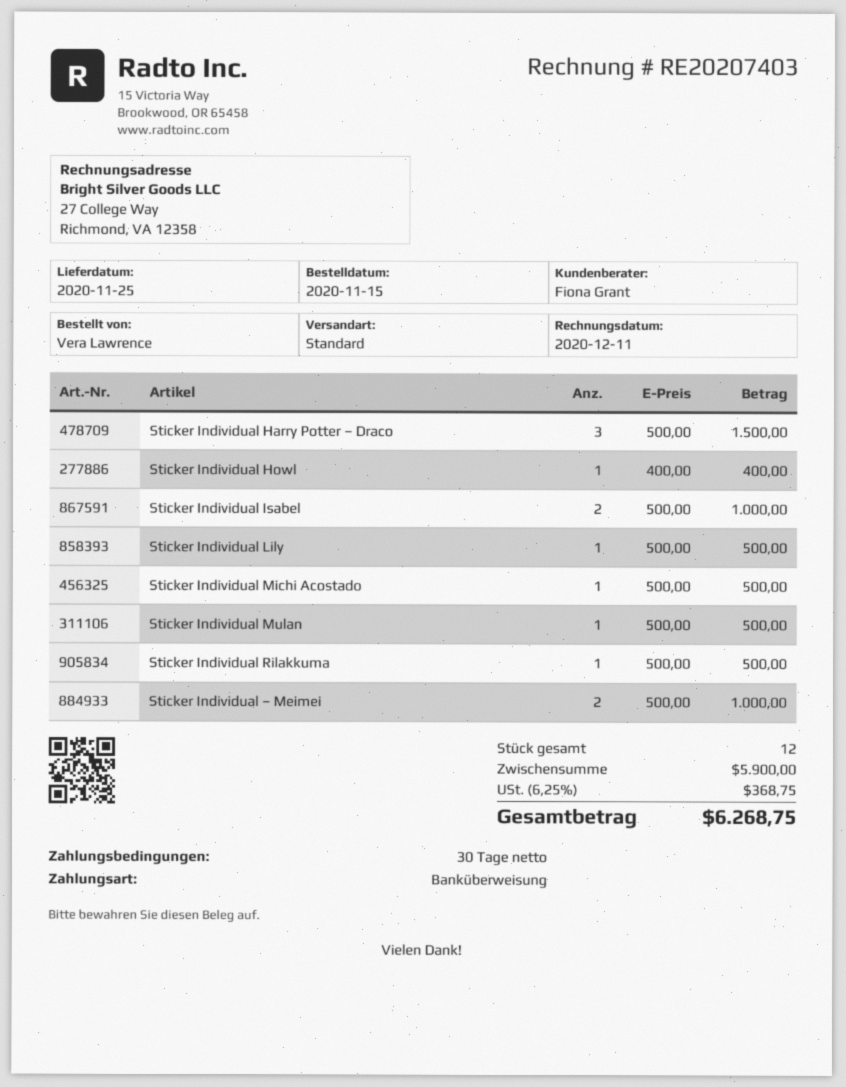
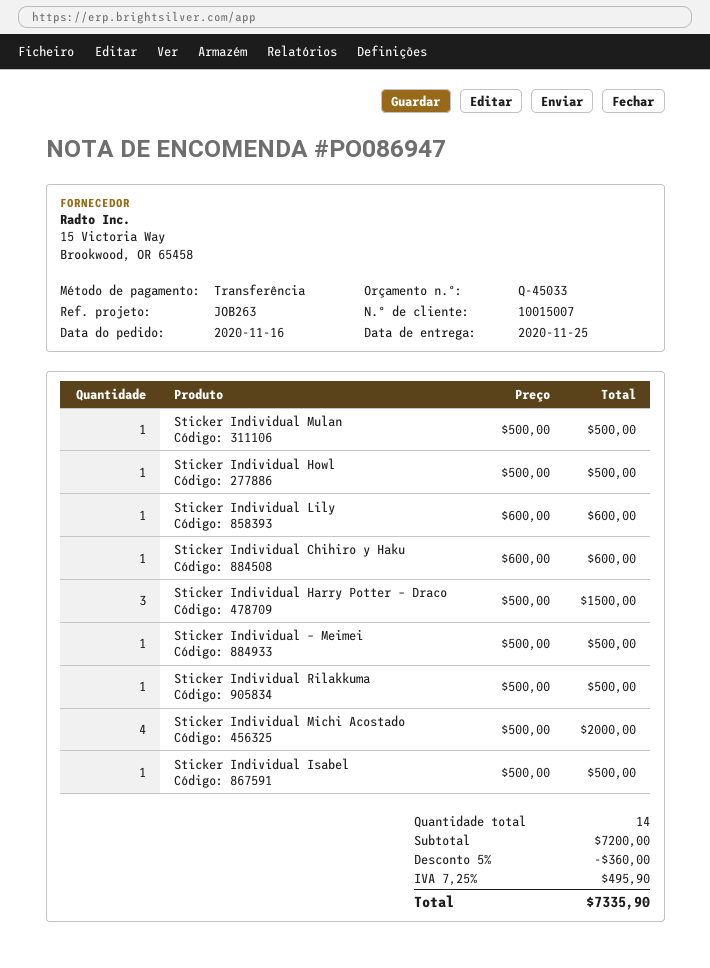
order date: 2020-11-15 -> 2020-11-16
Sticker Individual Howl: 1 x 400.00 = 400.00 -> 1 x 500.00 = 500.00
Sticker Individual Isabel: 2 x 500.00 = 1000.00 -> 1 x 500.00 = 500.00
Sticker Individual Lily: 1 x 500.00 = 500.00 -> 1 x 600.00 = 600.00
Sticker Individual Michi Acostado: 1 x 500.00 = 500.00 -> 4 x 500.00 = 2000.00
Sticker Individual – Meimei: 2 x 500.00 = 1000.00 -> 1 x 500.00 = 500.00
Sticker Individual Chihiro y Haku: none -> 1 x 600.00 = 600.00
total quantity: 12 -> 14
subtotal: 5900.00 -> 7200.00
discount: none -> 5% = 360.00
tax: 6.25% = 368.75 -> 7.25% = 495.90
total: 6268.75 -> 7335.90

